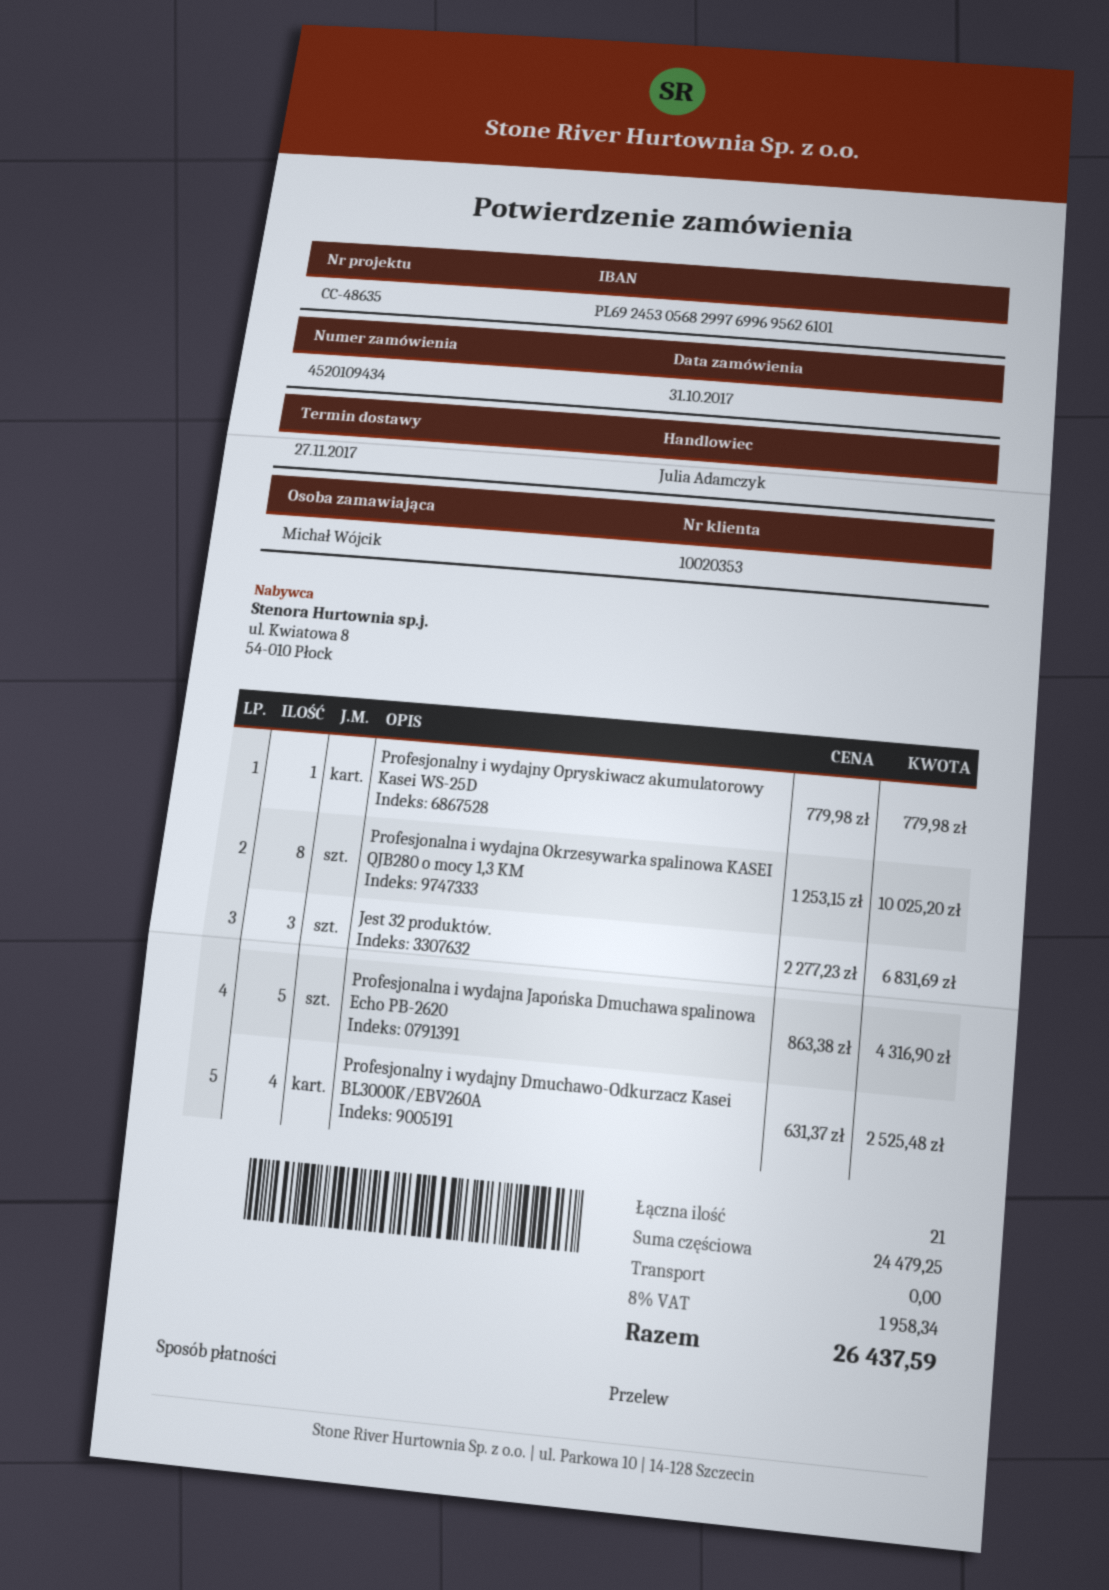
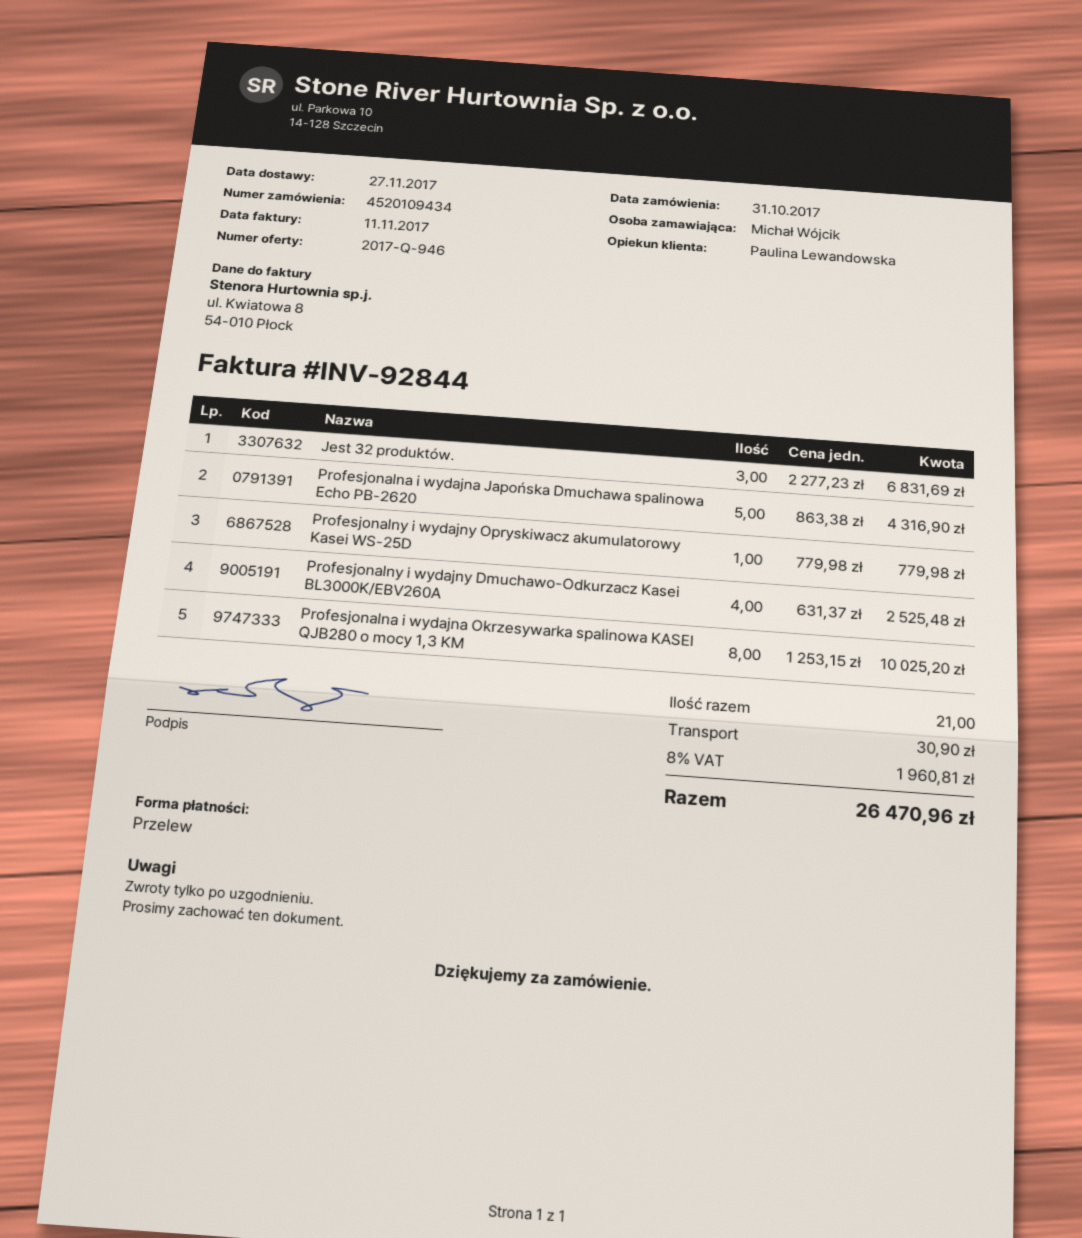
sales rep: Julia Adamczyk -> Paulina Lewandowska
shipping: 0.00 -> 30.90
tax: 8% = 1958.34 -> 8% = 1960.81
total: 26437.59 -> 26470.96

